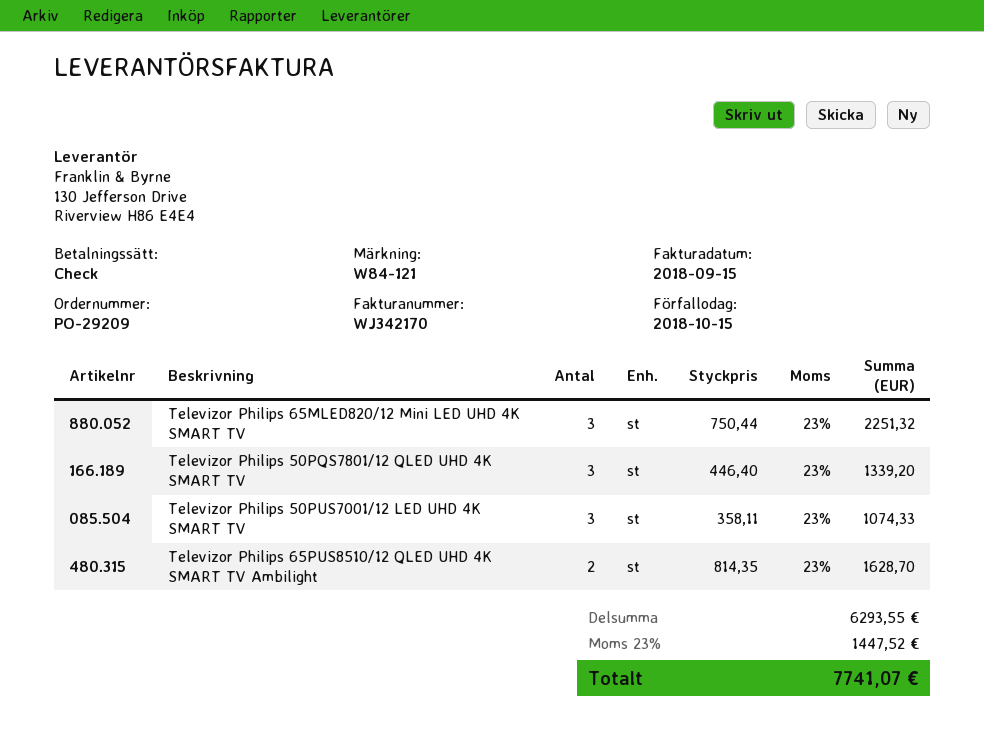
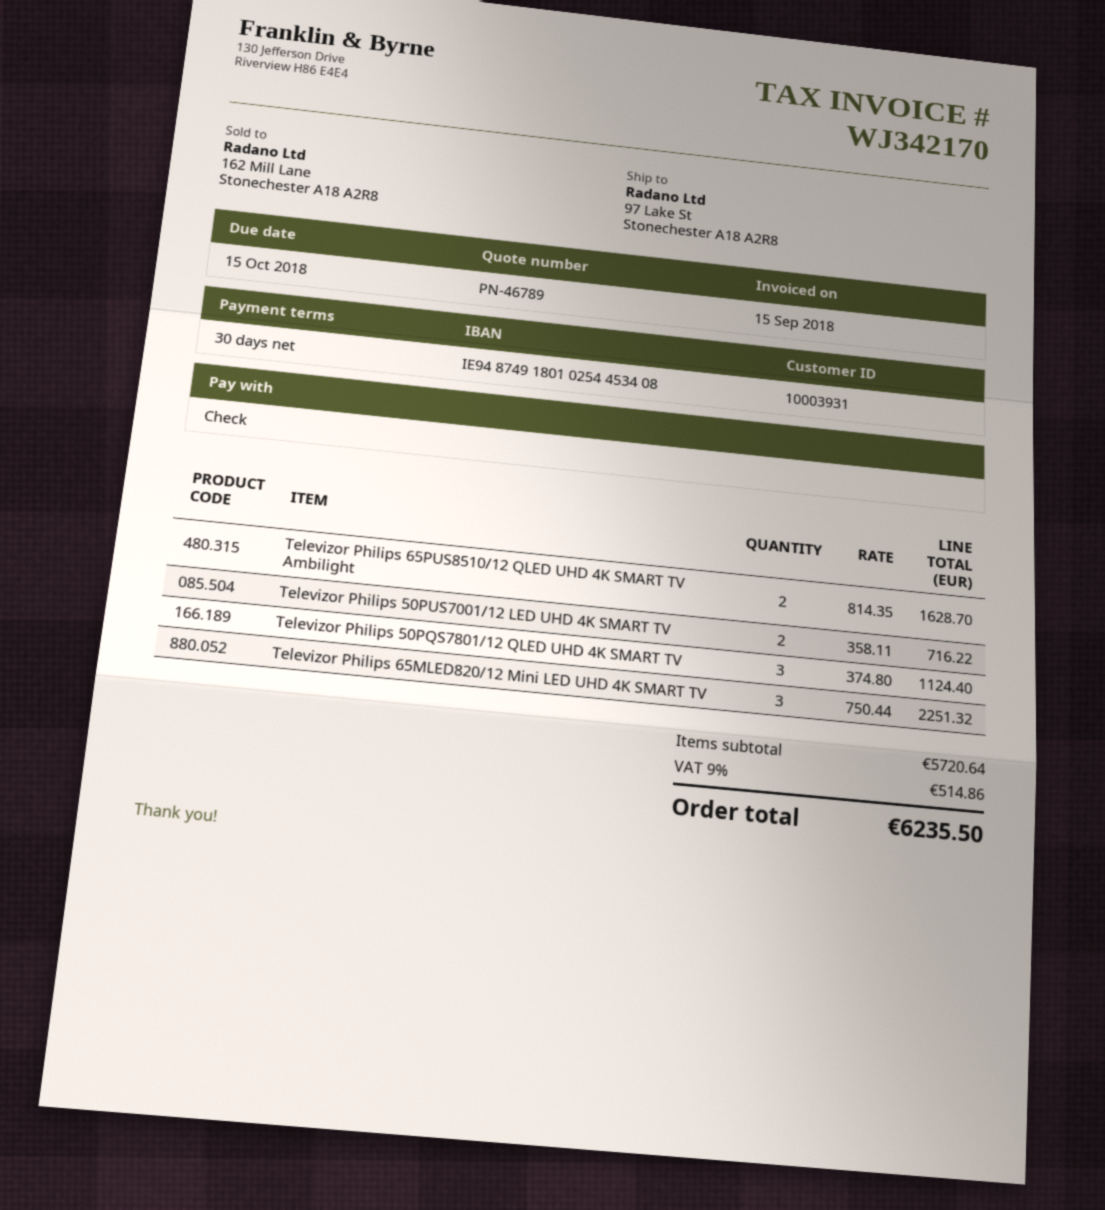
Televizor Philips 50PQS7801/12 QLED UHD 4K SMART TV: 3 x 446.40 = 1339.20 -> 3 x 374.80 = 1124.40
Televizor Philips 50PUS7001/12 LED UHD 4K SMART TV: 3 x 358.11 = 1074.33 -> 2 x 358.11 = 716.22
subtotal: 6293.55 -> 5720.64
tax: 23% = 1447.52 -> 9% = 514.86
total: 7741.07 -> 6235.50

